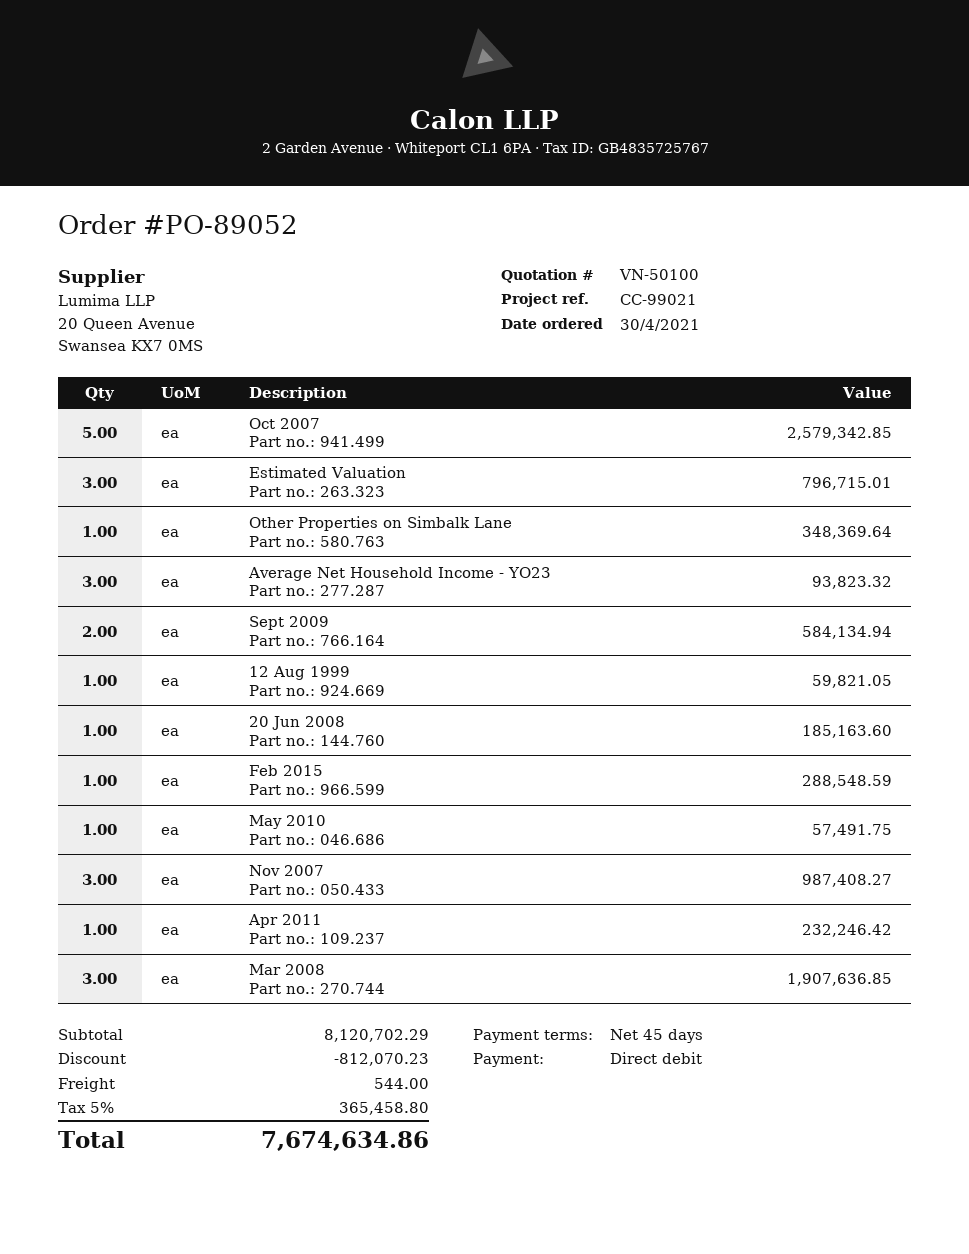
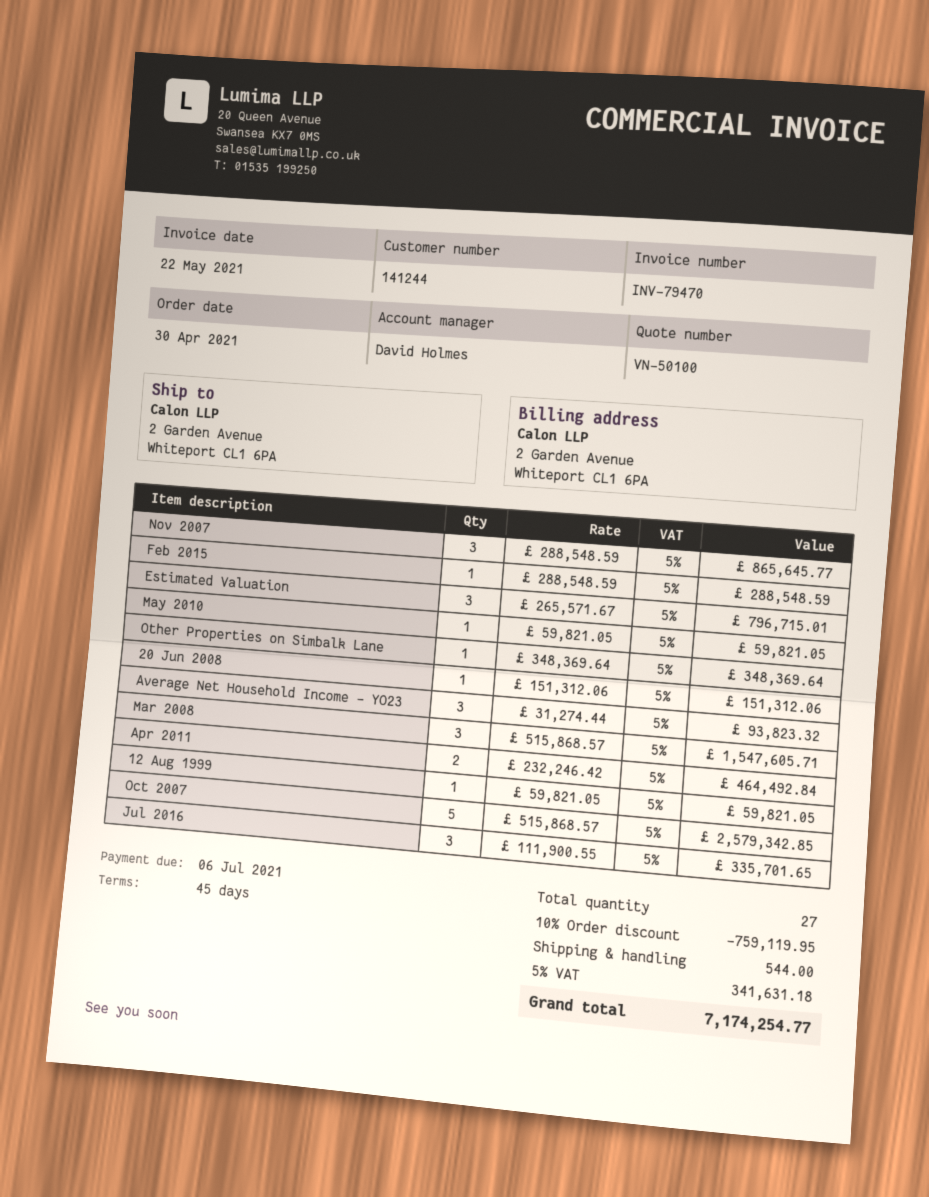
Sept 2009: 2 for 584134.94 -> none
20 Jun 2008: 1 for 185163.60 -> 1 for 151312.06
May 2010: 1 for 57491.75 -> 1 for 59821.05
Nov 2007: 3 for 987408.27 -> 3 for 865645.77
Apr 2011: 1 for 232246.42 -> 2 for 464492.84
Mar 2008: 3 for 1907636.85 -> 3 for 1547605.71
Jul 2016: none -> 3 for 335701.65
discount: 812070.23 -> 759119.95
tax: 5% = 365458.80 -> 5% = 341631.18
total: 7674634.86 -> 7174254.77

